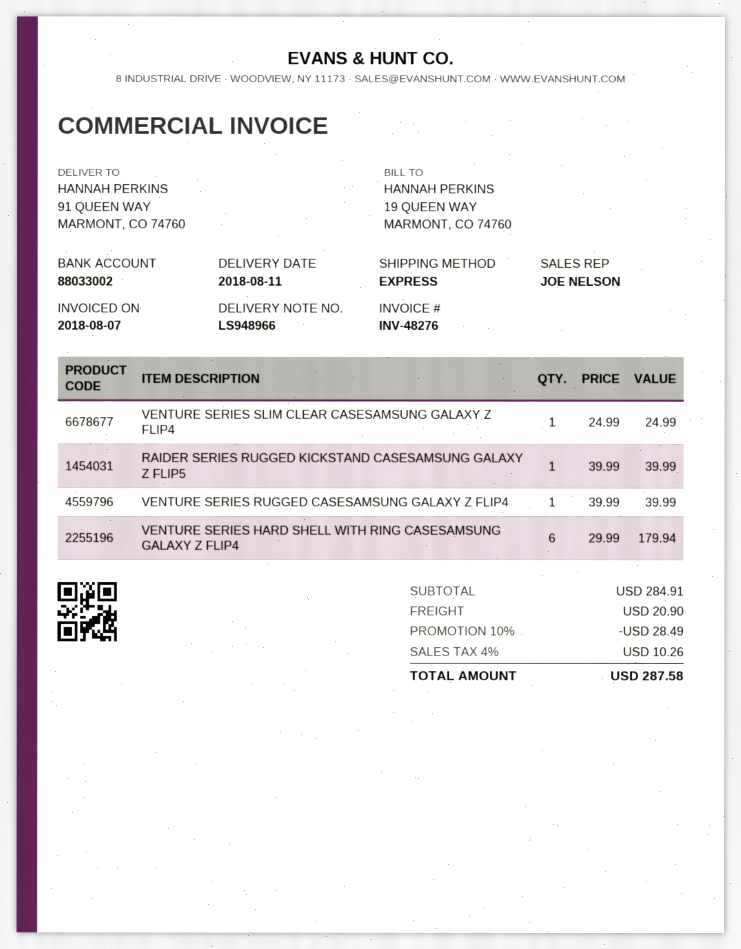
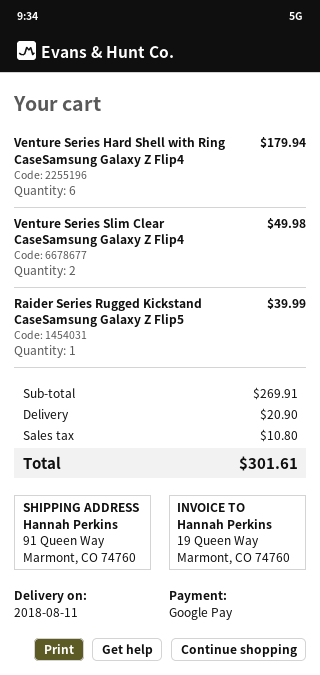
VENTURE SERIES SLIM CLEAR CASESAMSUNG GALAXY Z FLIP4: 1 for 24.99 -> 2 for 49.98
VENTURE SERIES RUGGED CASESAMSUNG GALAXY Z FLIP4: 1 for 39.99 -> none
subtotal: 284.91 -> 269.91
discount: 10% = 28.49 -> none
tax: 10.26 -> 10.80
total: 287.58 -> 301.61

